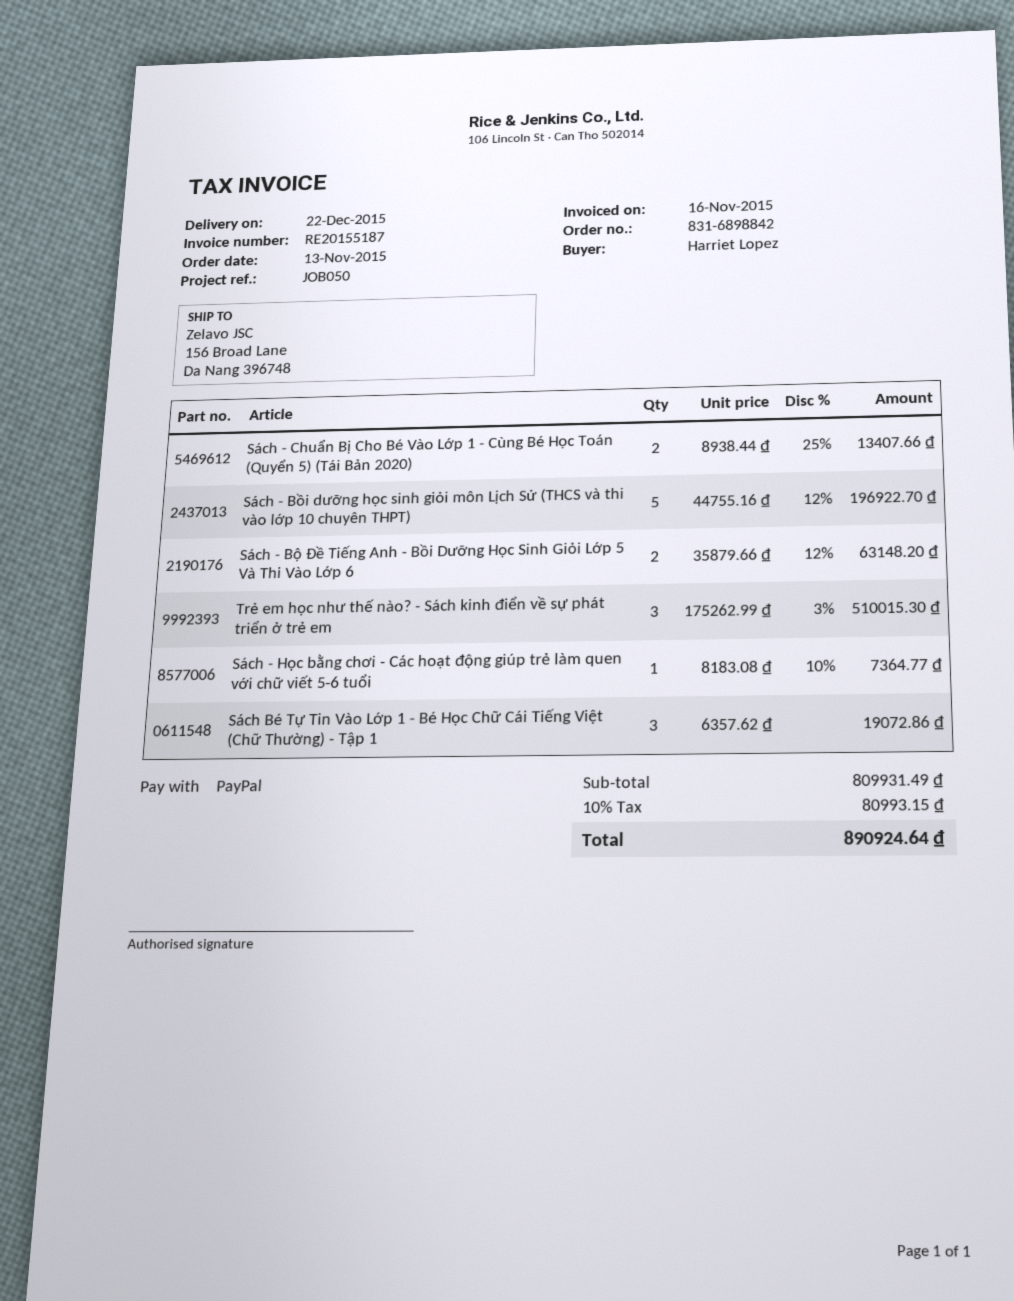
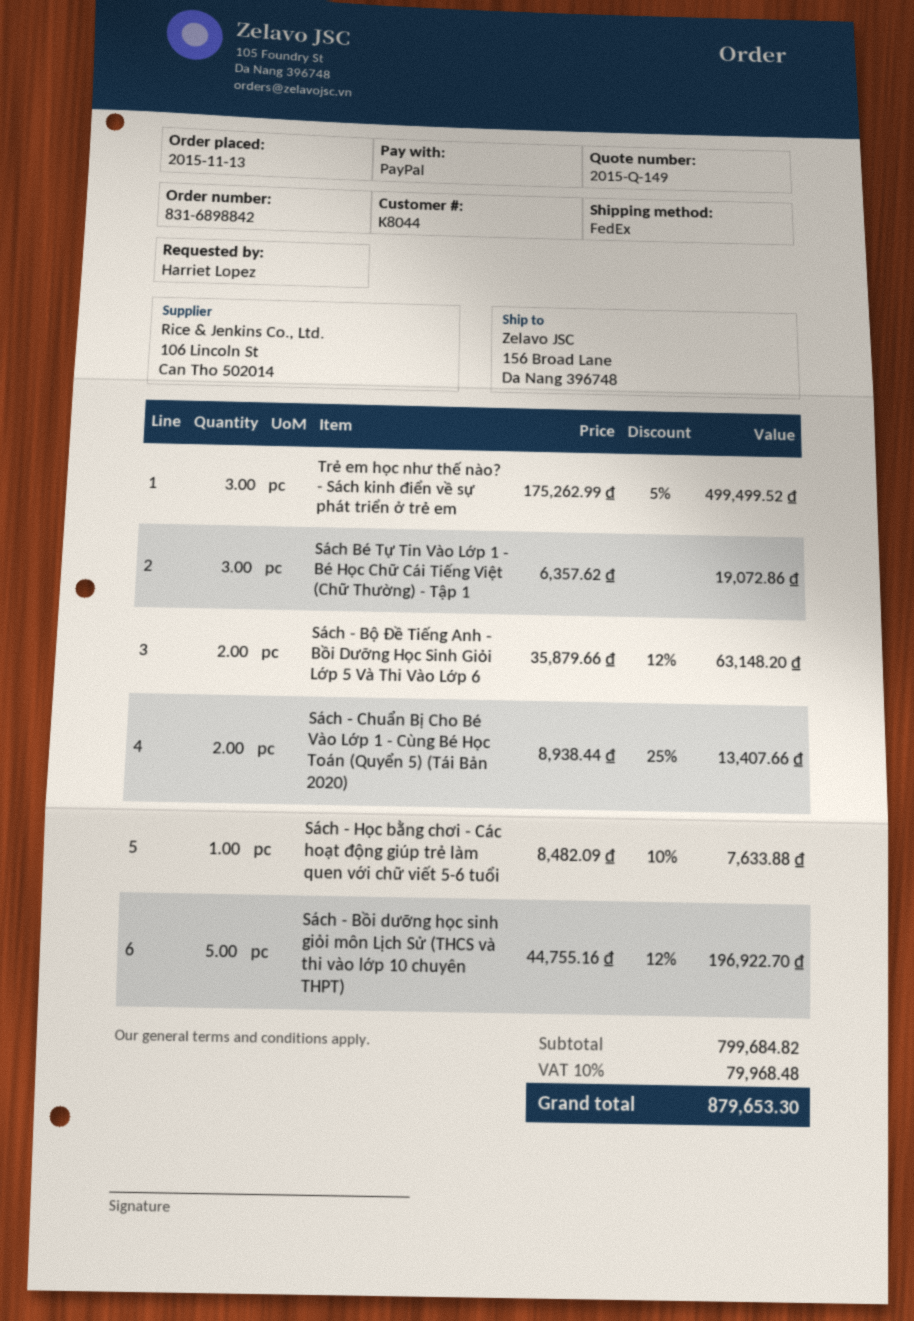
Trẻ em học như thế nào? - Sách kinh điển về sự phát triển ở trẻ em: 3 x 175262.99 - 3% = 510015.30 -> 3 x 175262.99 - 5% = 499499.52
Sách - Học bằng chơi - Các hoạt động giúp trẻ làm quen với chữ viết 5-6 tuổi: 1 x 8183.08 - 10% = 7364.77 -> 1 x 8482.09 - 10% = 7633.88
subtotal: 809931.49 -> 799684.82
tax: 10% = 80993.15 -> 10% = 79968.48
total: 890924.64 -> 879653.30

